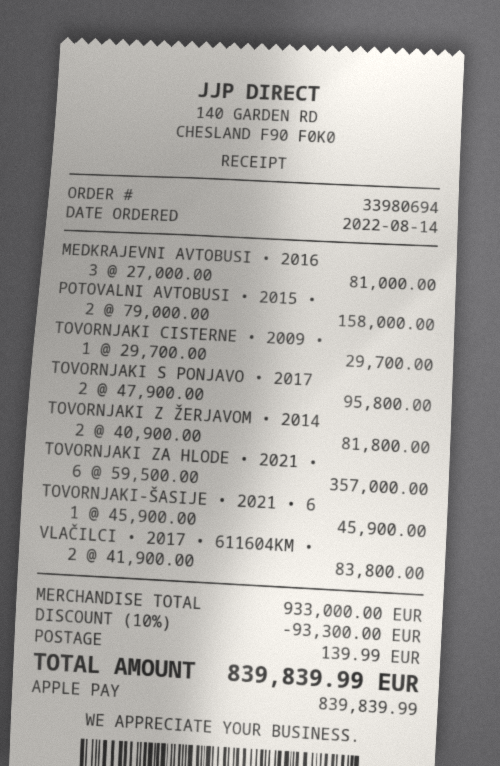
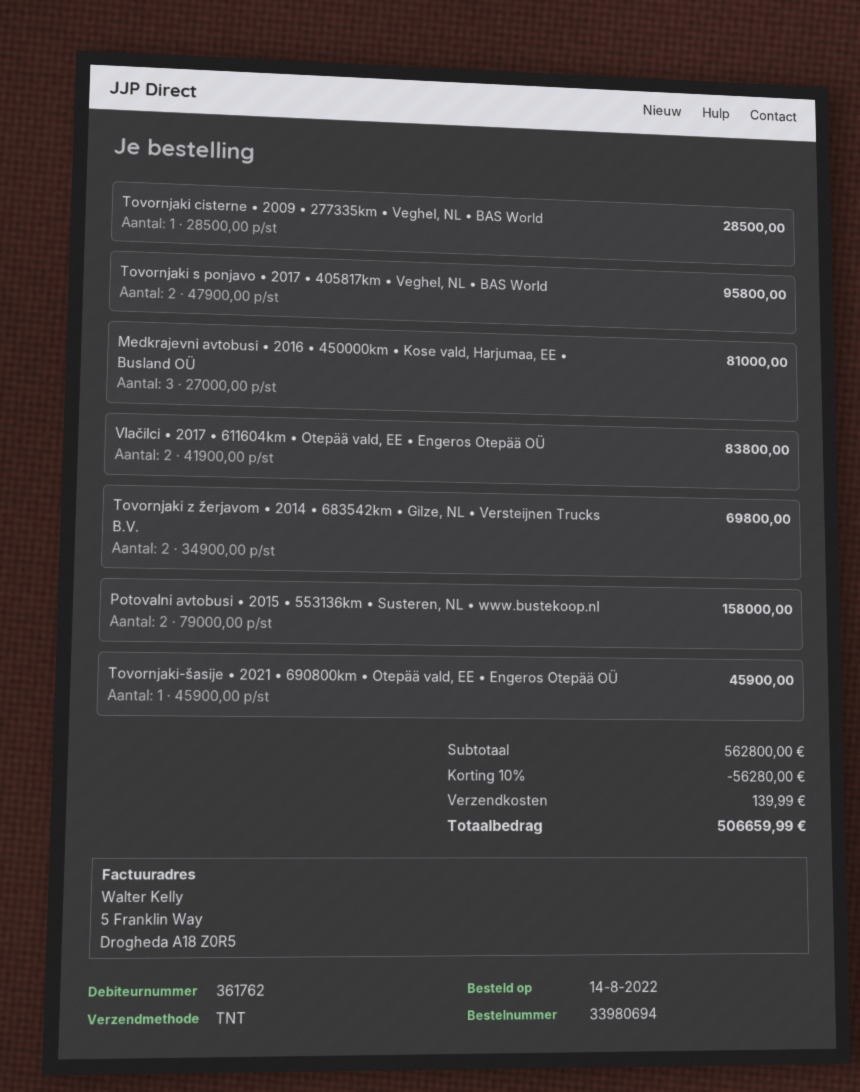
TOVORNJAKI CISTERNE • 2009 •: 1 x 29700.00 = 29700.00 -> 1 x 28500.00 = 28500.00
TOVORNJAKI Z ŽERJAVOM • 2014: 2 x 40900.00 = 81800.00 -> 2 x 34900.00 = 69800.00
TOVORNJAKI ZA HLODE • 2021 •: 6 x 59500.00 = 357000.00 -> none
subtotal: 933000.00 -> 562800.00
discount: 10% = 93300.00 -> 10% = 56280.00
total: 839839.99 -> 506659.99

